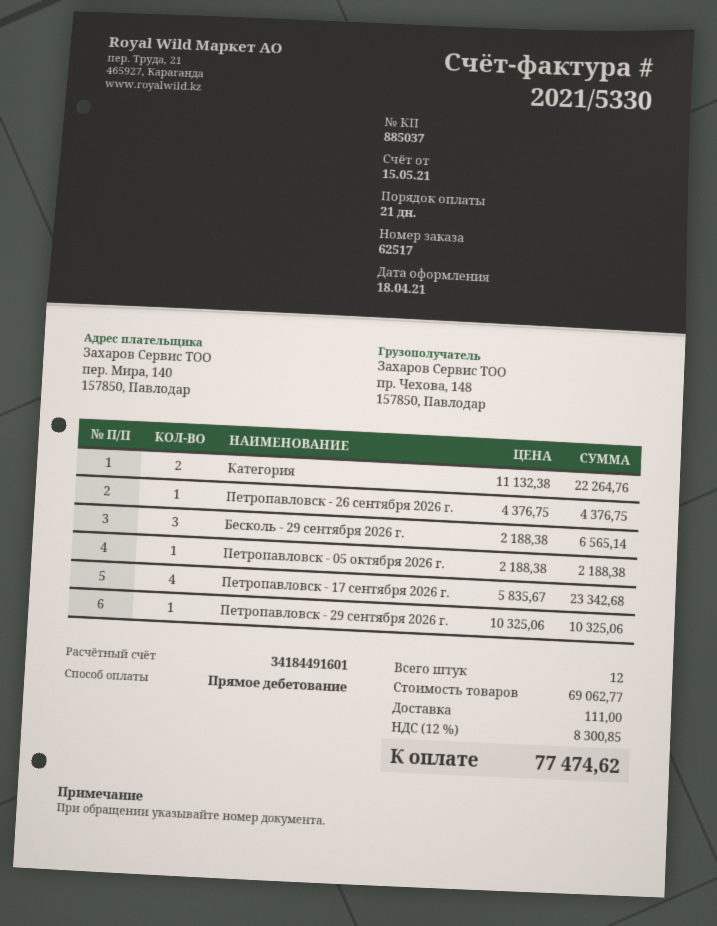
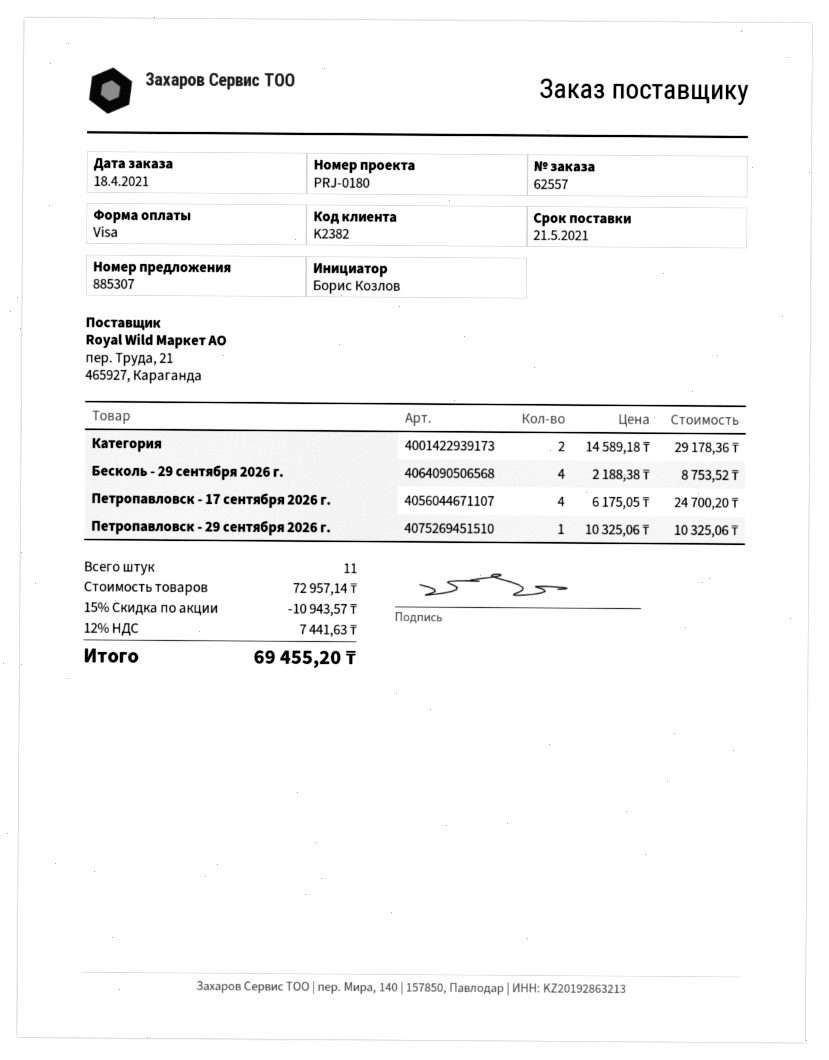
quote number: 885037 -> 885307
order number: 62517 -> 62557
payment method: direct debit -> Visa
Категория: 2 x 11132.38 = 22264.76 -> 2 x 14589.18 = 29178.36
Петропавловск - 26 сентября 2026 г.: 1 x 4376.75 = 4376.75 -> none
Бесколь - 29 сентября 2026 г.: 3 x 2188.38 = 6565.14 -> 4 x 2188.38 = 8753.52
Петропавловск - 05 октября 2026 г.: 1 x 2188.38 = 2188.38 -> none
Петропавловск - 17 сентября 2026 г.: 4 x 5835.67 = 23342.68 -> 4 x 6175.05 = 24700.20
total quantity: 12 -> 11
subtotal: 69062.77 -> 72957.14
discount: none -> 15% = 10943.57
shipping: 111.00 -> none
tax: 12% = 8300.85 -> 12% = 7441.63
total: 77474.62 -> 69455.20

